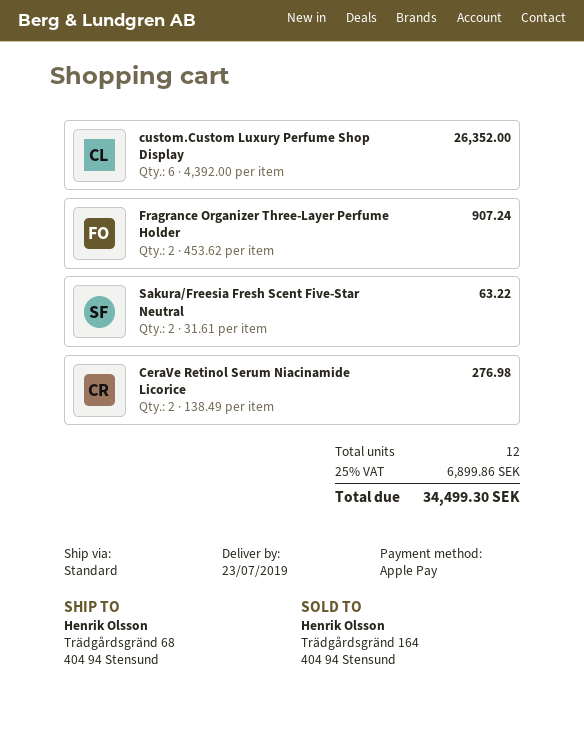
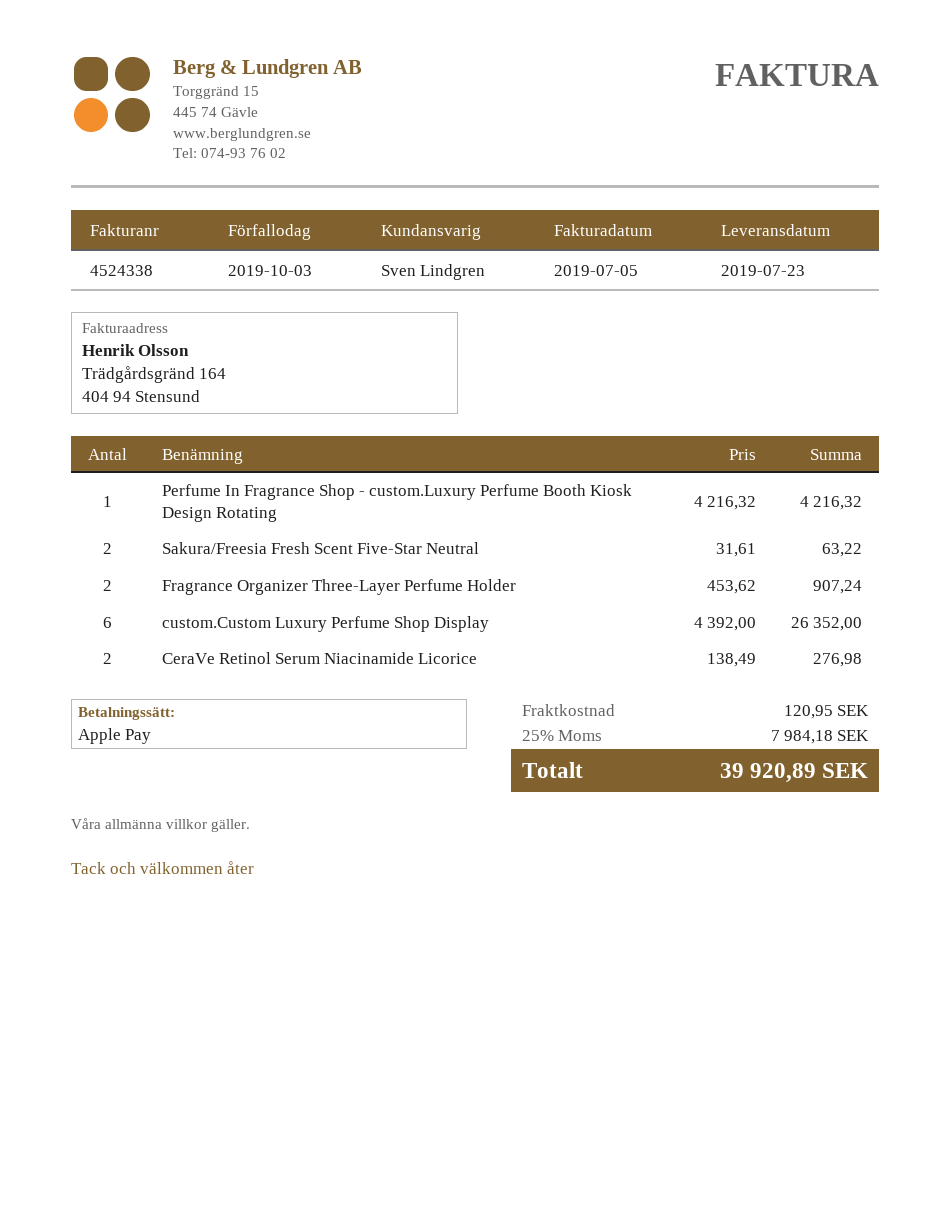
Perfume In Fragrance Shop - custom.Luxury Perfume Booth Kiosk Design Rotating: none -> 1 x 4216.32 = 4216.32
shipping: none -> 120.95
tax: 25% = 6899.86 -> 25% = 7984.18
total: 34499.30 -> 39920.89

